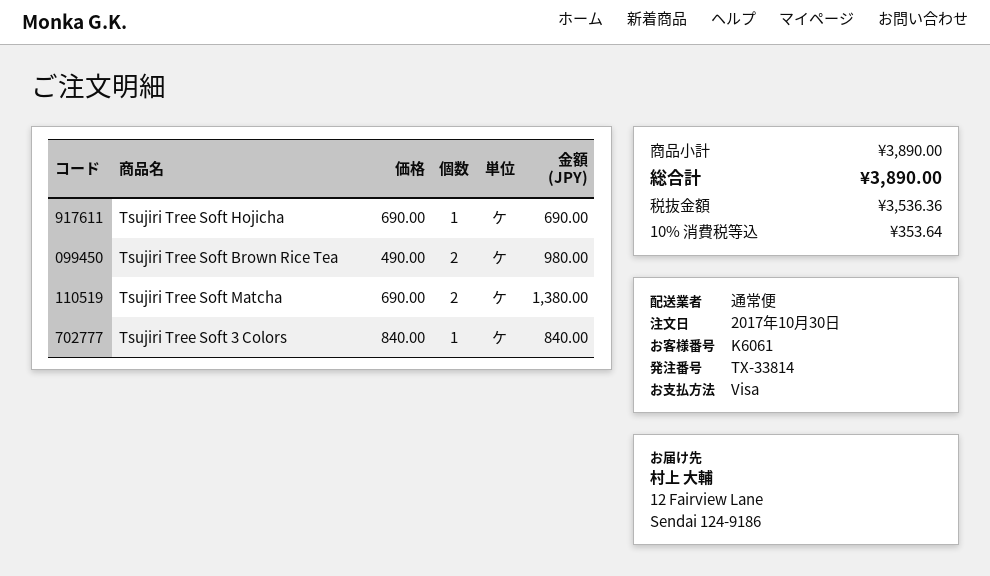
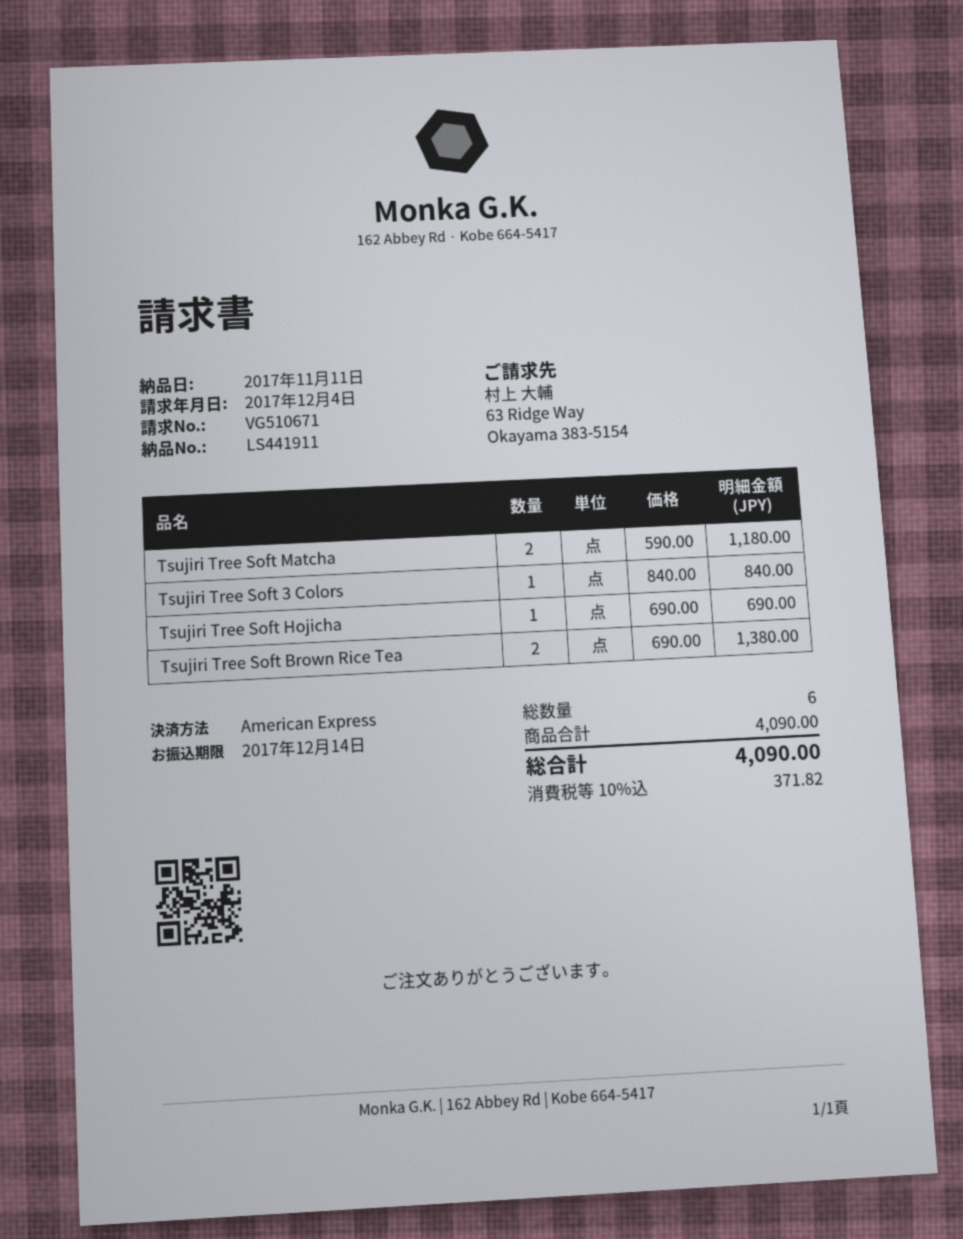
payment method: Visa -> American Express
Tsujiri Tree Soft Brown Rice Tea: 2 x 490.00 = 980.00 -> 2 x 690.00 = 1380.00
Tsujiri Tree Soft Matcha: 2 x 690.00 = 1380.00 -> 2 x 590.00 = 1180.00
subtotal: 3890.00 -> 4090.00
tax: 10% = 353.64 -> 10% = 371.82
total: 3890.00 -> 4090.00

